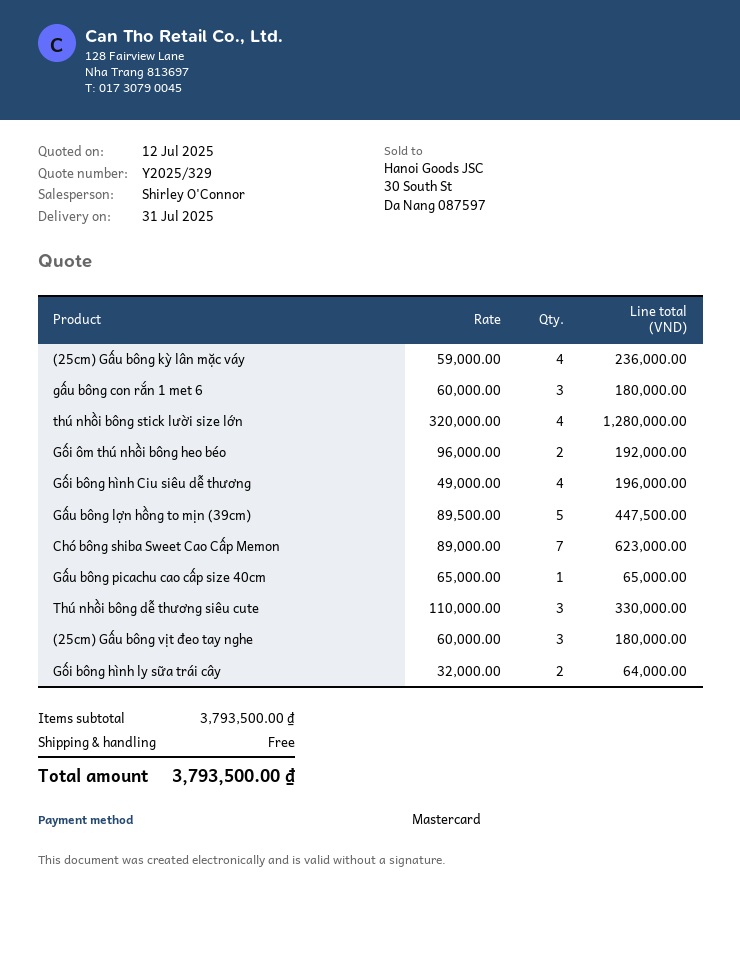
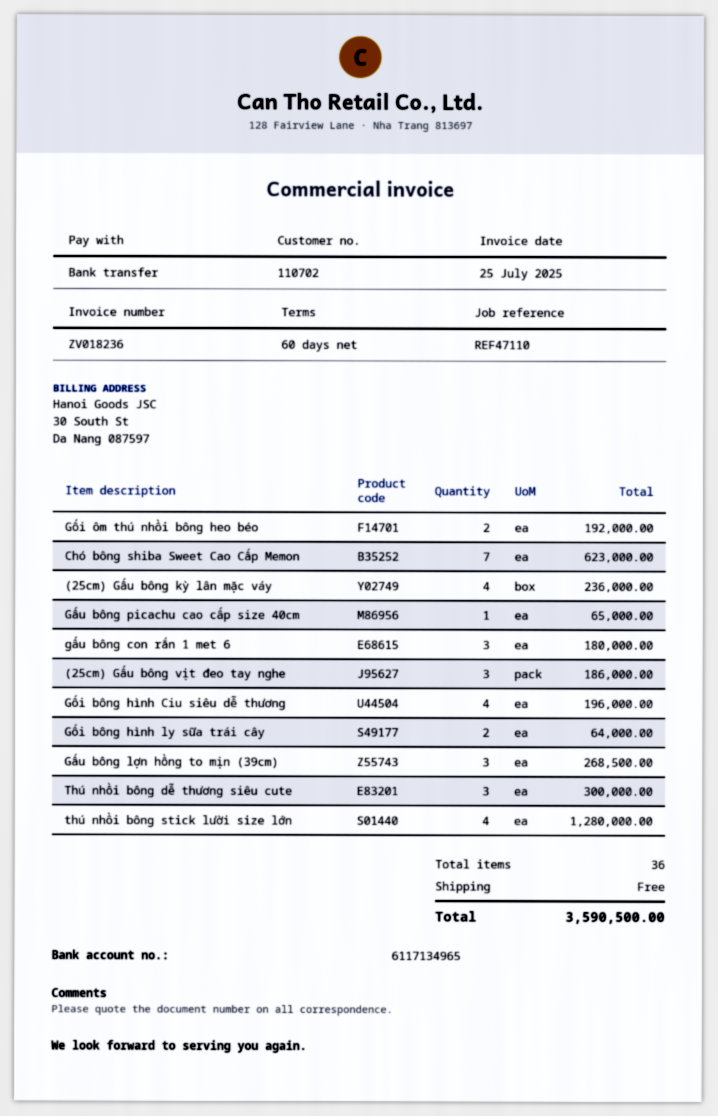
payment method: Mastercard -> bank transfer
Gấu bông lợn hồng to mịn (39cm): 5 for 447500.00 -> 3 for 268500.00
Thú nhồi bông dễ thương siêu cute: 3 for 330000.00 -> 3 for 300000.00
(25cm) Gấu bông vịt đeo tay nghe: 3 for 180000.00 -> 3 for 186000.00
total: 3793500.00 -> 3590500.00

